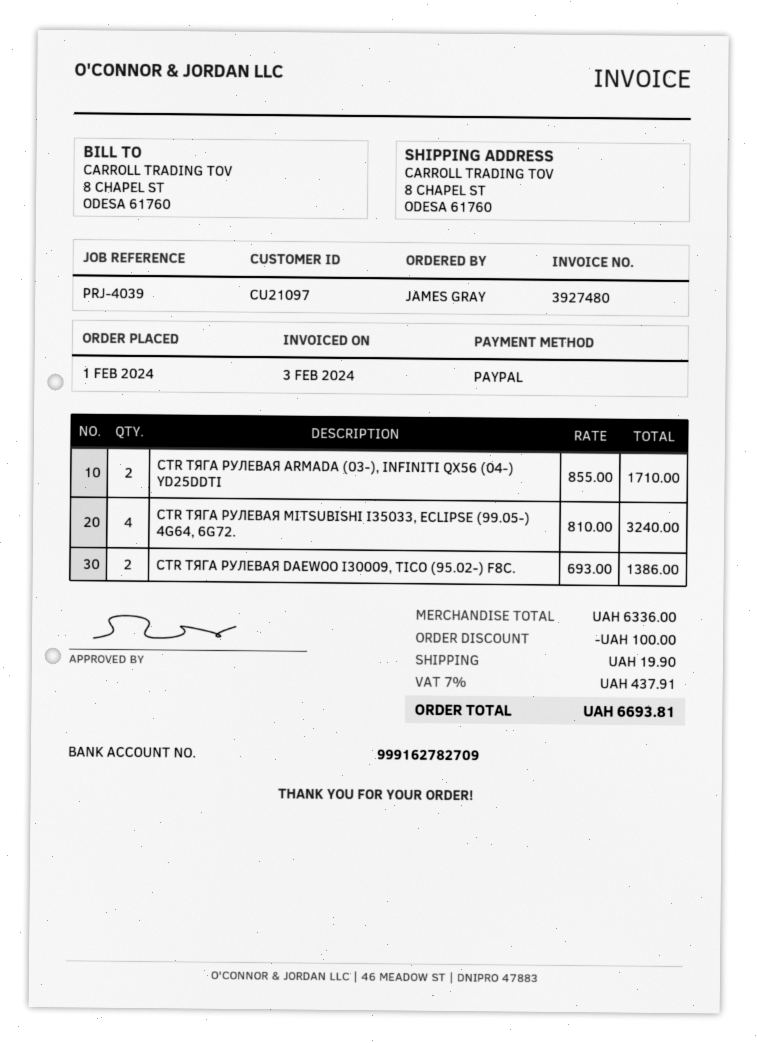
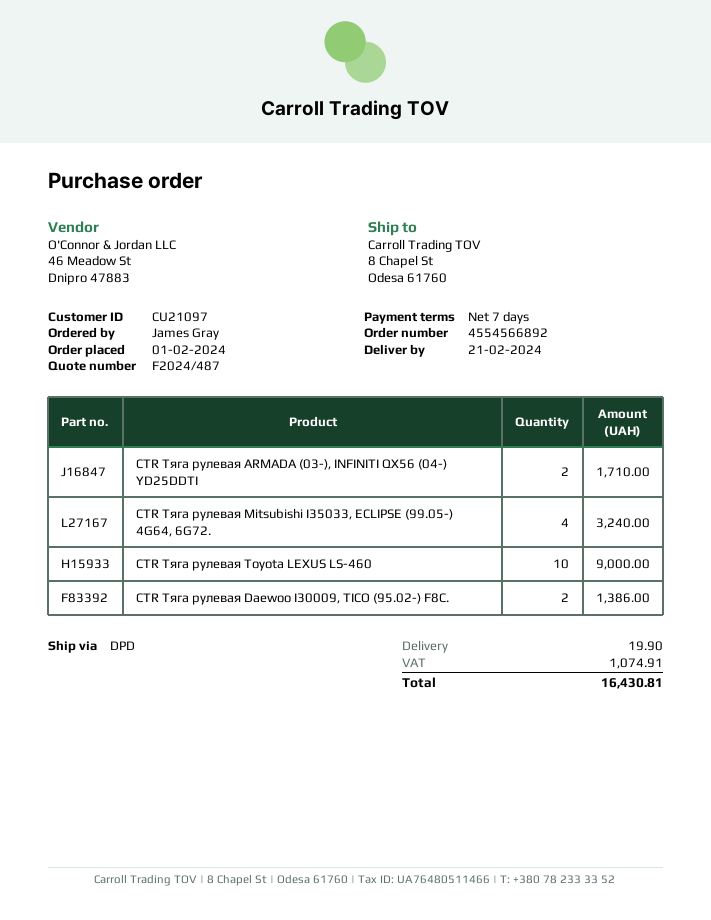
CTR Тяга рулевая Toyota LEXUS LS-460: none -> 10 for 9000.00
discount: 100.00 -> none
tax: 437.91 -> 1074.91
total: 6693.81 -> 16430.81

